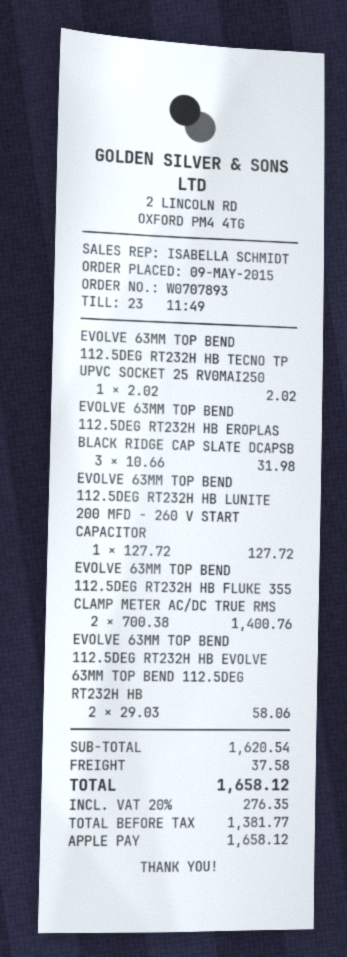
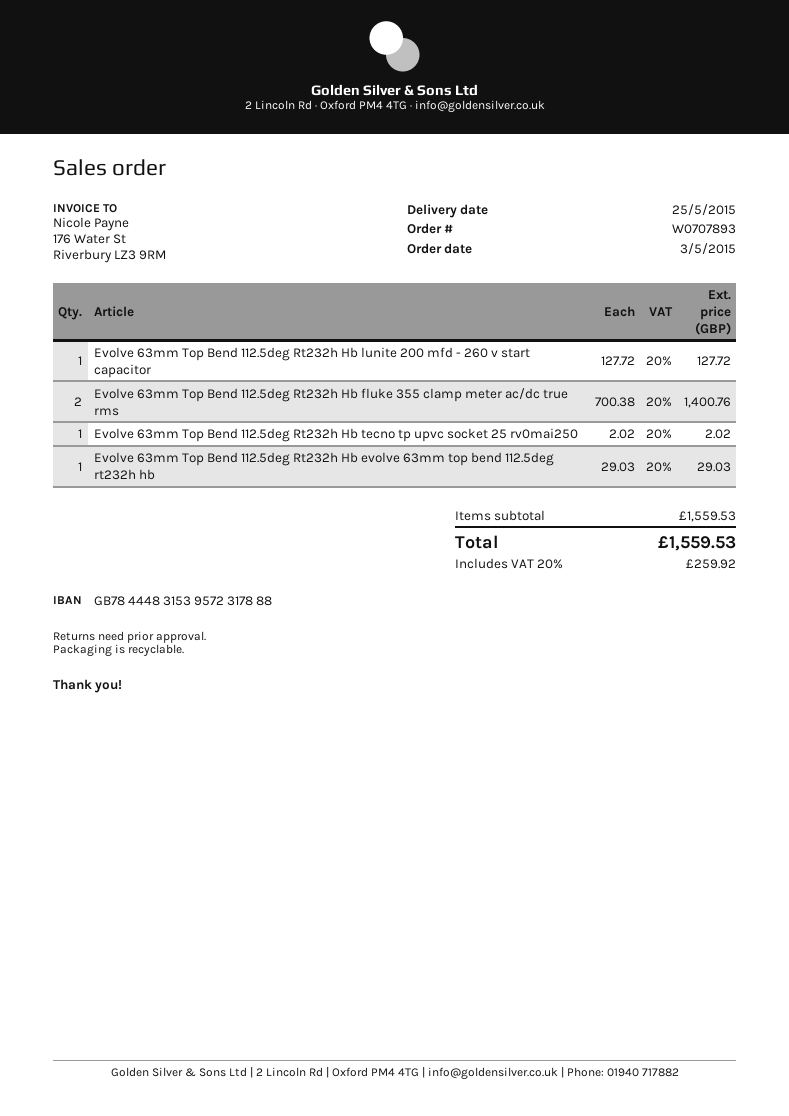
order date: 2015-05-09 -> 2015-05-03
EVOLVE 63MM TOP BEND 112.5DEG RT232H HB EROPLAS BLACK RIDGE CAP SLATE DCAPSB: 3 x 10.66 = 31.98 -> none
EVOLVE 63MM TOP BEND 112.5DEG RT232H HB EVOLVE 63MM TOP BEND 112.5DEG RT232H HB: 2 x 29.03 = 58.06 -> 1 x 29.03 = 29.03
subtotal: 1620.54 -> 1559.53
shipping: 37.58 -> none
tax: 20% = 276.35 -> 20% = 259.92
total: 1658.12 -> 1559.53

